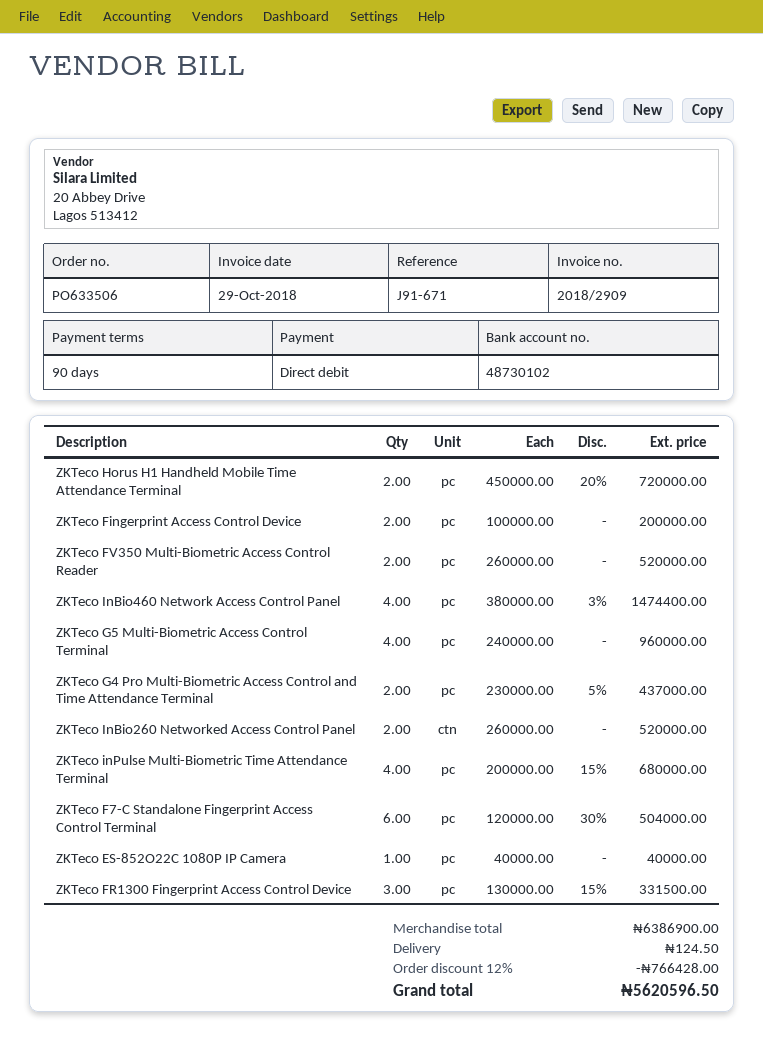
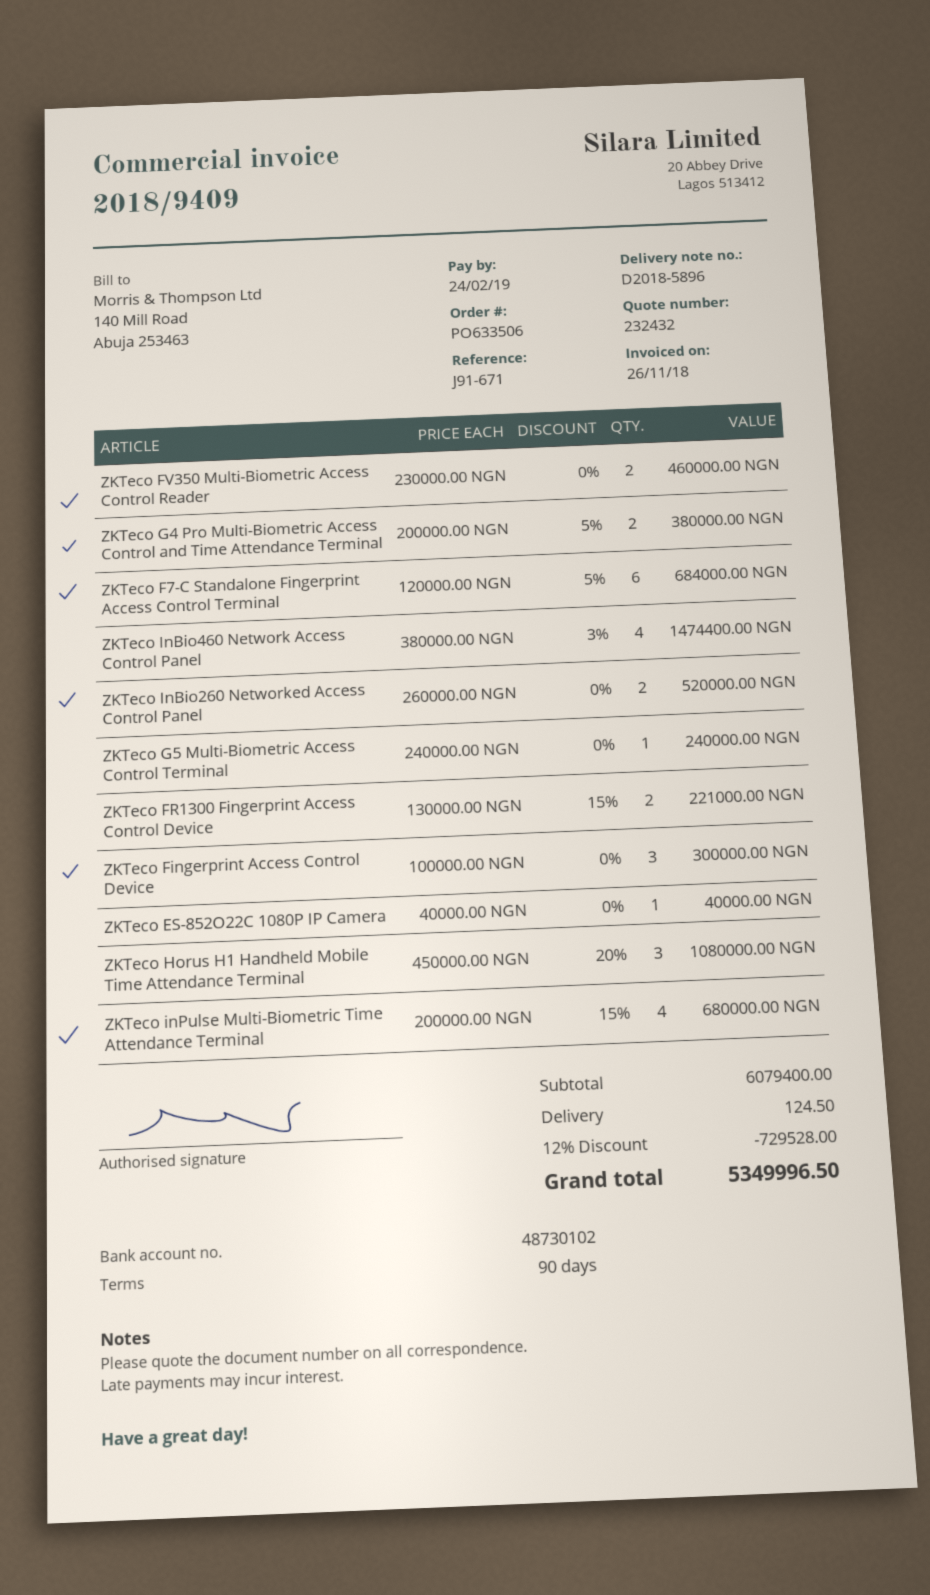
invoice number: 2018/2909 -> 2018/9409
invoice date: 2018-10-29 -> 2018-11-26
ZKTeco Horus H1 Handheld Mobile Time Attendance Terminal: 2 x 450000.00 - 20% = 720000.00 -> 3 x 450000.00 - 20% = 1080000.00
ZKTeco Fingerprint Access Control Device: 2 x 100000.00 = 200000.00 -> 3 x 100000.00 = 300000.00
ZKTeco FV350 Multi-Biometric Access Control Reader: 2 x 260000.00 = 520000.00 -> 2 x 230000.00 = 460000.00
ZKTeco G5 Multi-Biometric Access Control Terminal: 4 x 240000.00 = 960000.00 -> 1 x 240000.00 = 240000.00
ZKTeco G4 Pro Multi-Biometric Access Control and Time Attendance Terminal: 2 x 230000.00 - 5% = 437000.00 -> 2 x 200000.00 - 5% = 380000.00
ZKTeco F7-C Standalone Fingerprint Access Control Terminal: 6 x 120000.00 - 30% = 504000.00 -> 6 x 120000.00 - 5% = 684000.00
ZKTeco FR1300 Fingerprint Access Control Device: 3 x 130000.00 - 15% = 331500.00 -> 2 x 130000.00 - 15% = 221000.00
subtotal: 6386900.00 -> 6079400.00
discount: 12% = 766428.00 -> 12% = 729528.00
total: 5620596.50 -> 5349996.50

